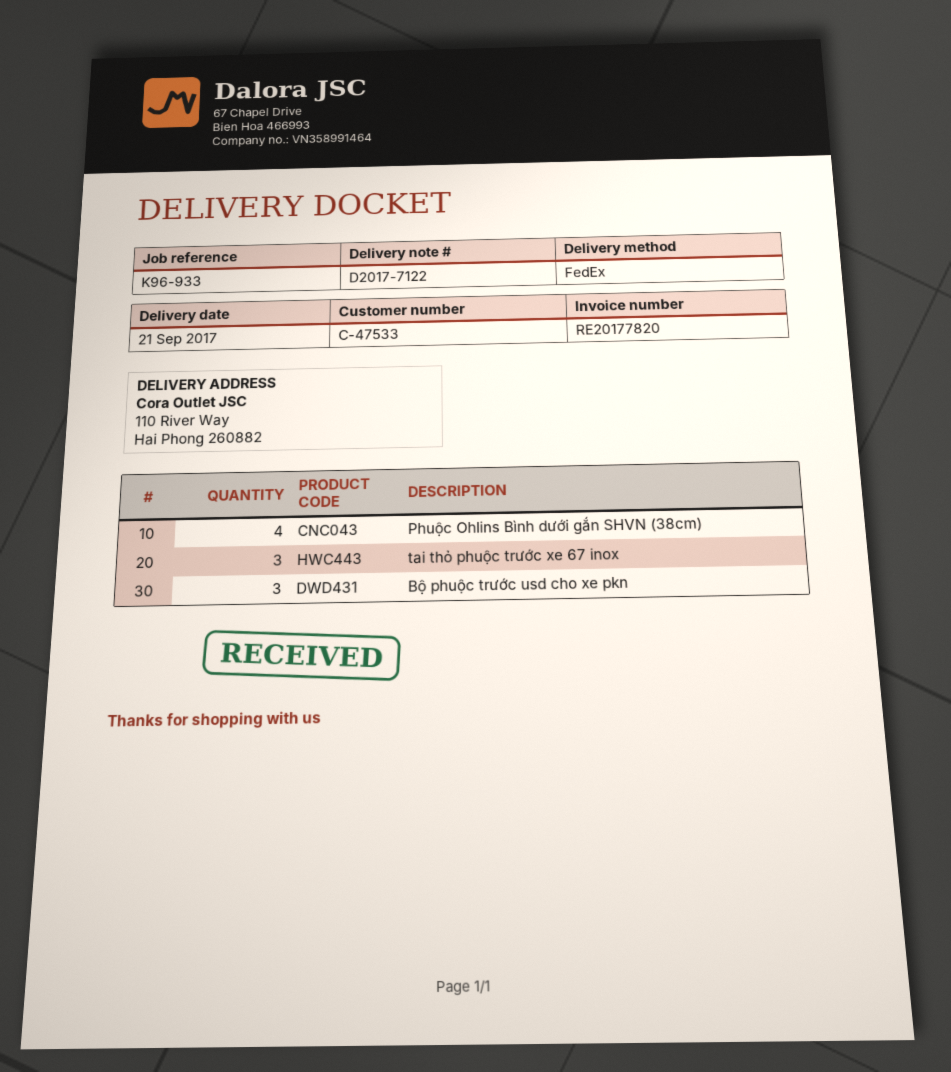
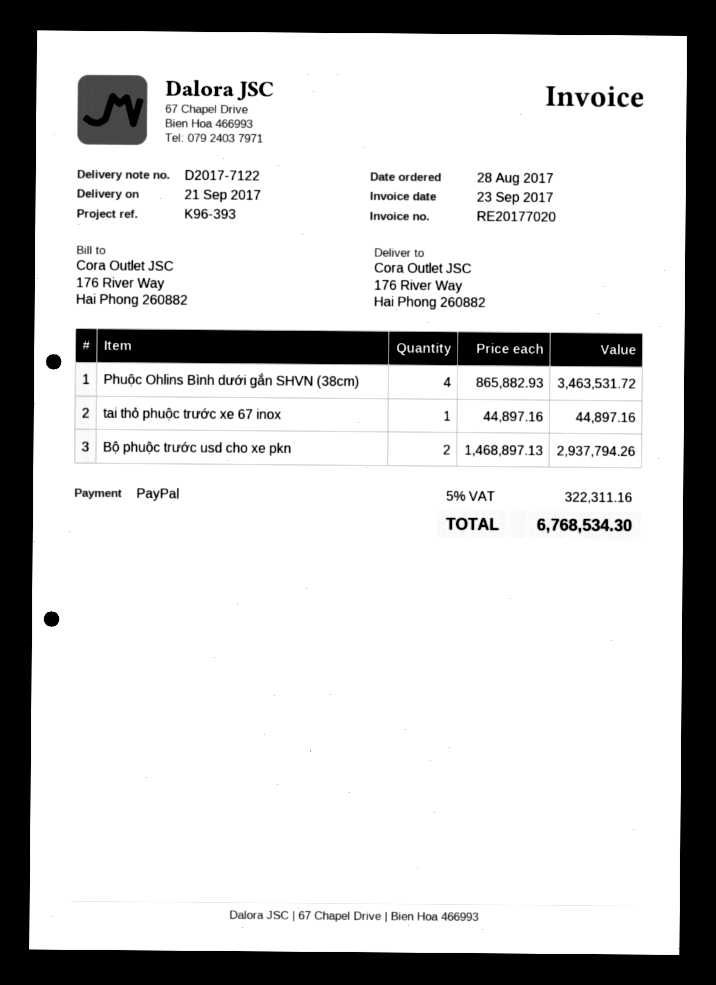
invoice number: RE20177820 -> RE20177020
reference: K96-933 -> K96-393
ship to: 110 River Way, Hai Phong 260882 -> 176 River Way, Hai Phong 260882
tai thỏ phuộc trước xe 67 inox: 3 -> 1
Bộ phuộc trước usd cho xe pkn: 3 -> 2

